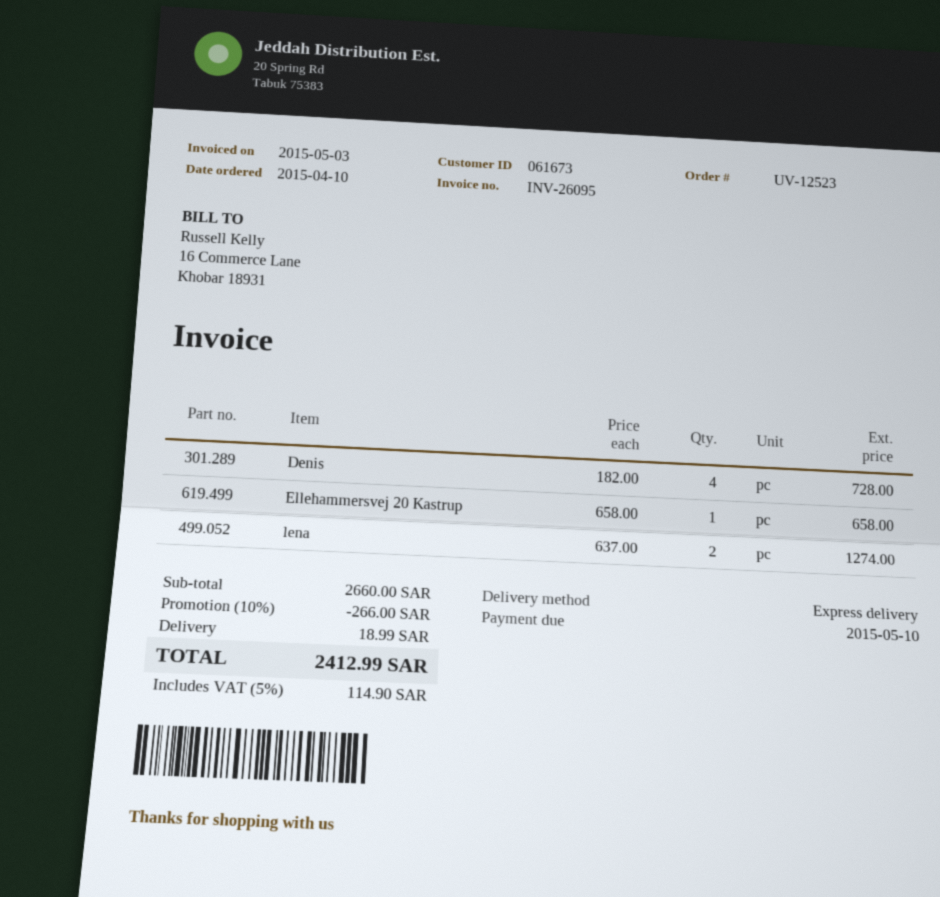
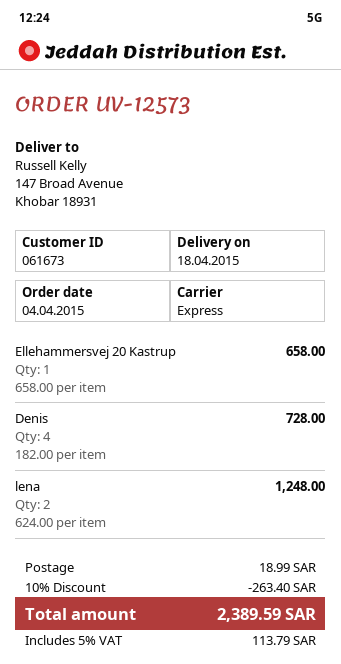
order number: UV-12523 -> UV-12573
order date: 2015-04-10 -> 2015-04-04
lena: 2 x 637.00 = 1274.00 -> 2 x 624.00 = 1248.00
discount: 10% = 266.00 -> 10% = 263.40
tax: 5% = 114.90 -> 5% = 113.79
total: 2412.99 -> 2389.59

